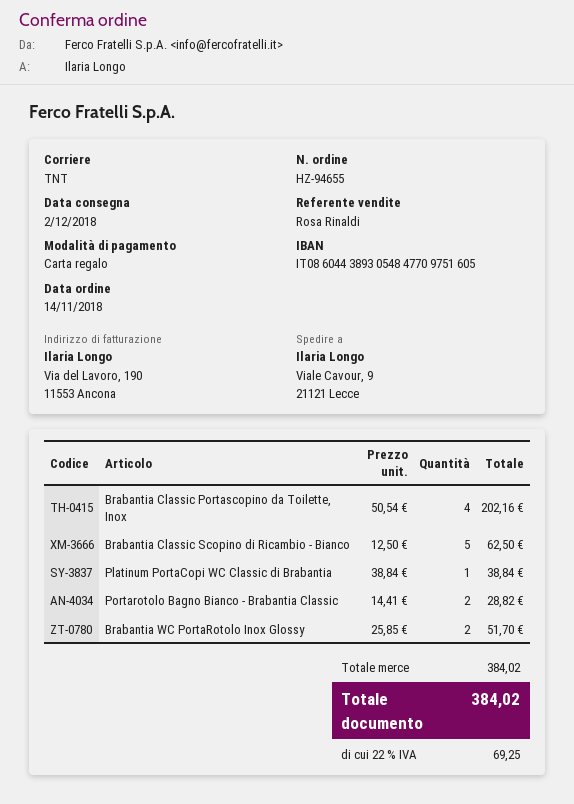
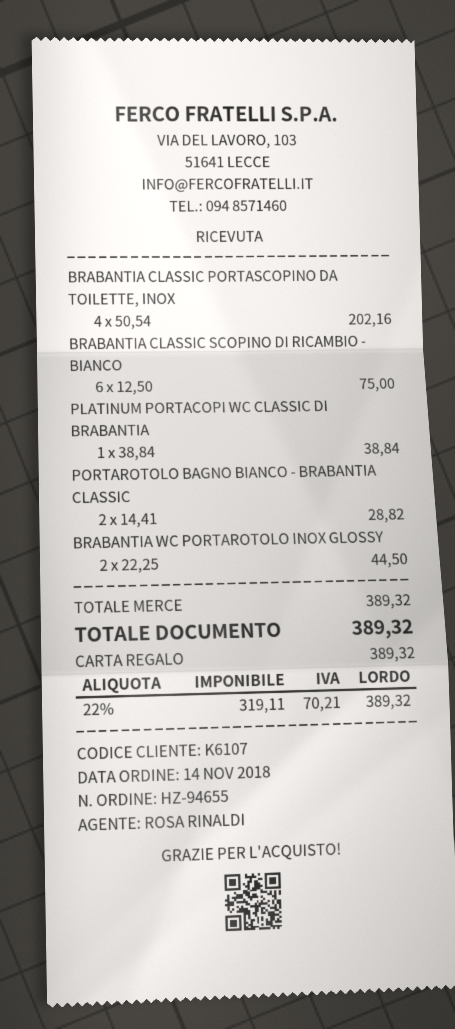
Brabantia Classic Scopino di Ricambio - Bianco: 5 x 12.50 = 62.50 -> 6 x 12.50 = 75.00
Brabantia WC PortaRotolo Inox Glossy: 2 x 25.85 = 51.70 -> 2 x 22.25 = 44.50
subtotal: 384.02 -> 389.32
tax: 22% = 69.25 -> 22% = 70.21
total: 384.02 -> 389.32

